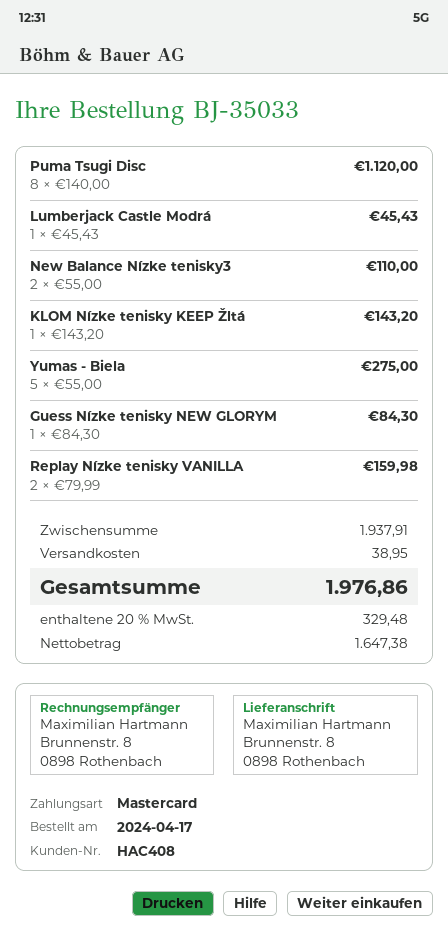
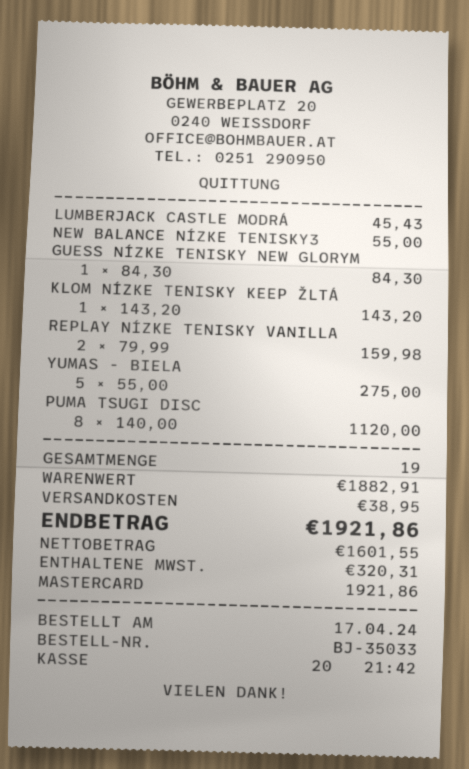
New Balance Nízke tenisky3: 2 x 55.00 = 110.00 -> 1 x 55.00 = 55.00
subtotal: 1937.91 -> 1882.91
net: 1647.38 -> 1601.55
tax: 329.48 -> 320.31
total: 1976.86 -> 1921.86

